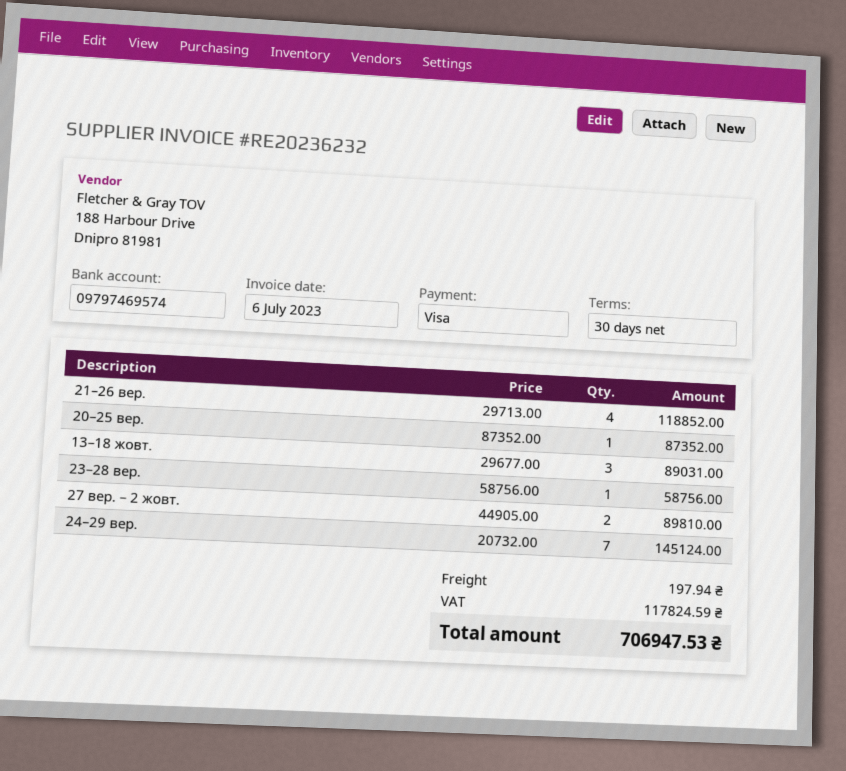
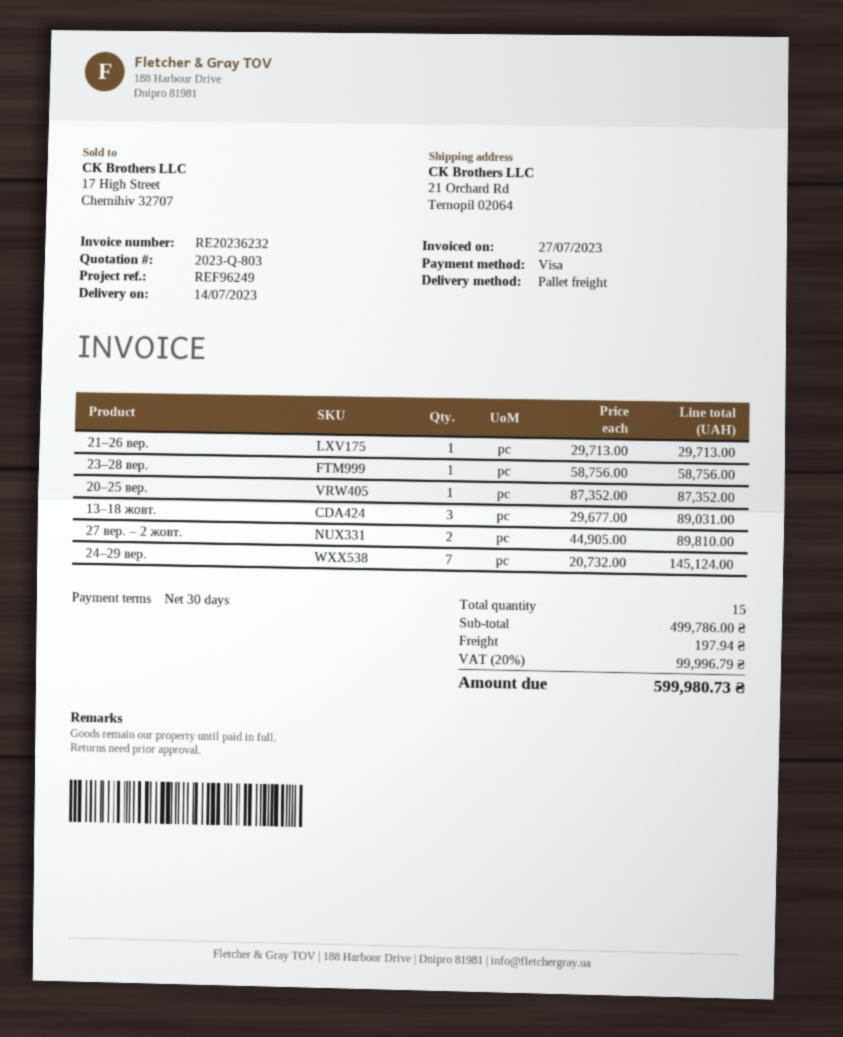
invoice date: 2023-07-06 -> 2023-07-27
21–26 вер.: 4 x 29713.00 = 118852.00 -> 1 x 29713.00 = 29713.00
tax: 117824.59 -> 99996.79
total: 706947.53 -> 599980.73

